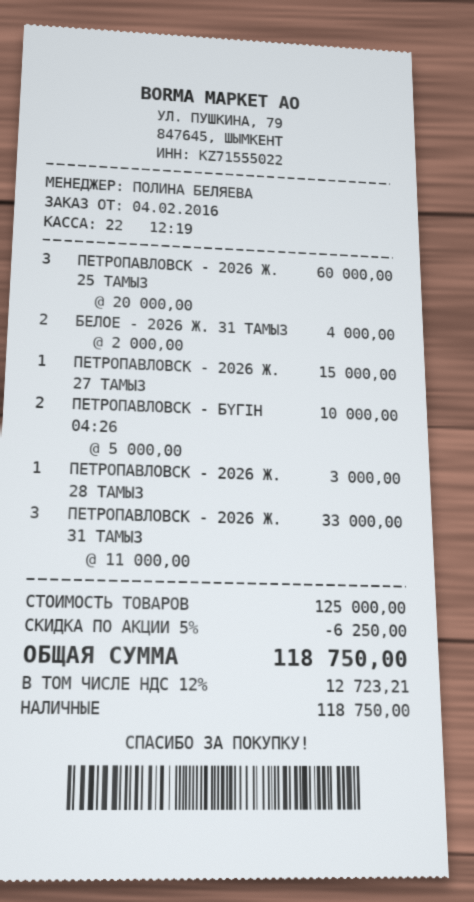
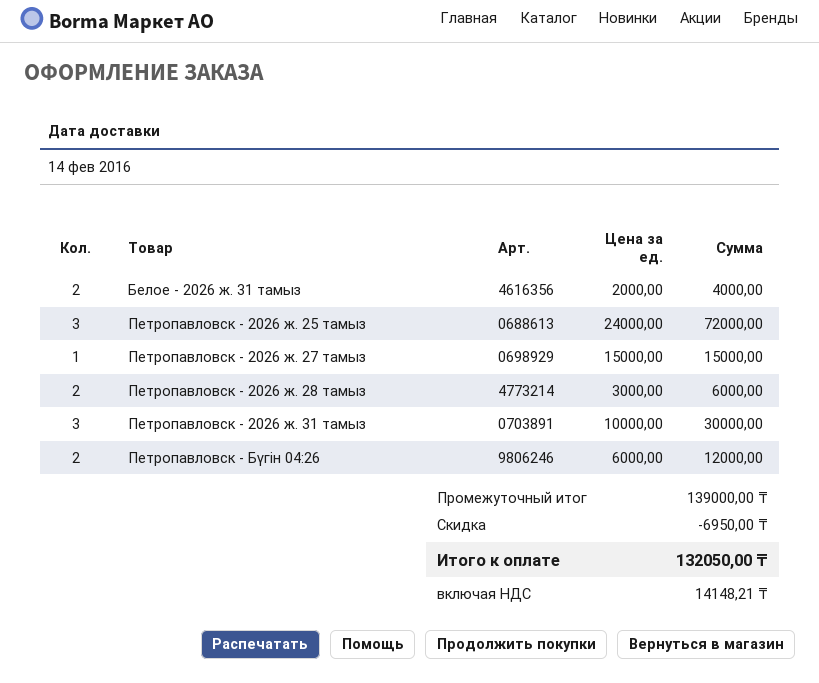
ПЕТРОПАВЛОВСК - 2026 Ж. 25 ТАМЫЗ: 3 x 20000.00 = 60000.00 -> 3 x 24000.00 = 72000.00
ПЕТРОПАВЛОВСК - БҮГІН 04:26: 2 x 5000.00 = 10000.00 -> 2 x 6000.00 = 12000.00
ПЕТРОПАВЛОВСК - 2026 Ж. 28 ТАМЫЗ: 1 x 3000.00 = 3000.00 -> 2 x 3000.00 = 6000.00
ПЕТРОПАВЛОВСК - 2026 Ж. 31 ТАМЫЗ: 3 x 11000.00 = 33000.00 -> 3 x 10000.00 = 30000.00
subtotal: 125000.00 -> 139000.00
discount: 6250.00 -> 6950.00
tax: 12723.21 -> 14148.21
total: 118750.00 -> 132050.00

